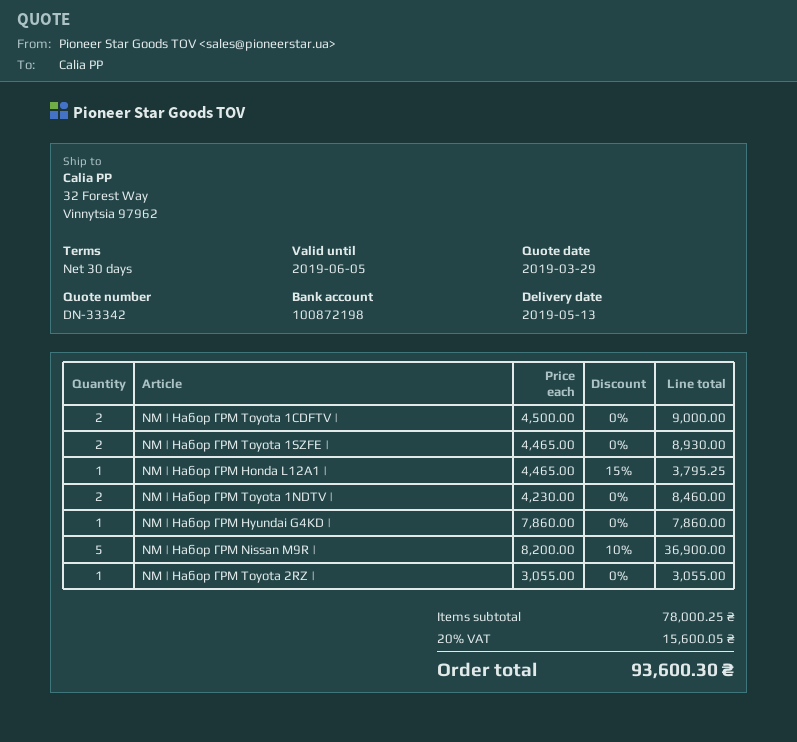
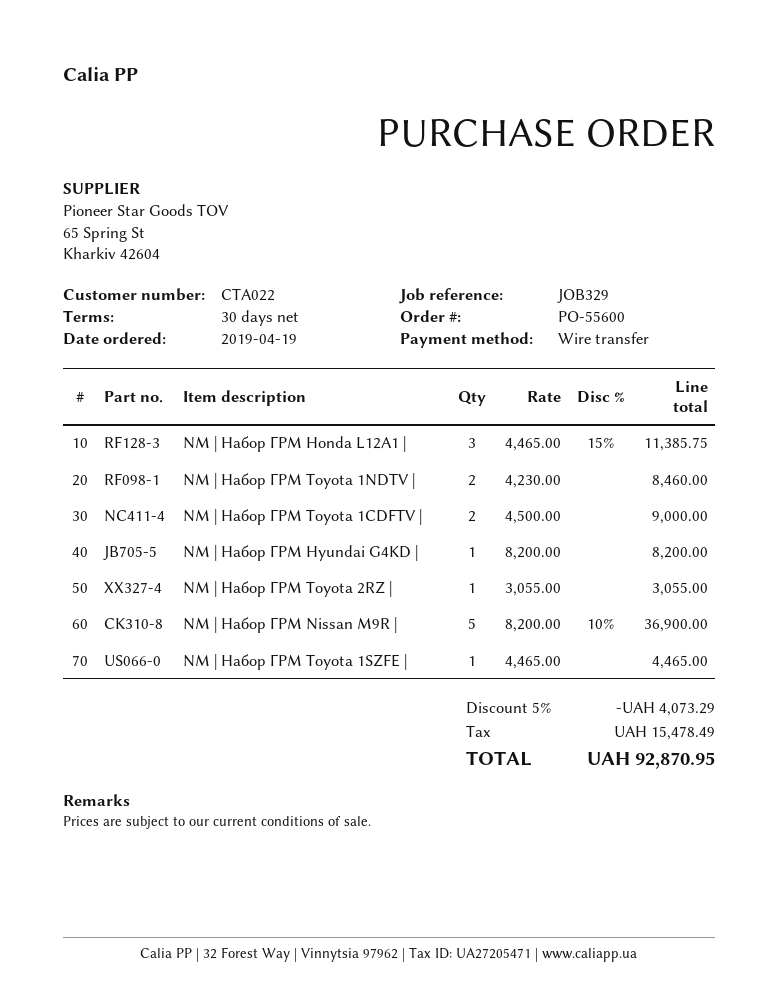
NM | Набор ГРМ Toyota 1SZFE |: 2 x 4465.00 = 8930.00 -> 1 x 4465.00 = 4465.00
NM | Набор ГРМ Honda L12A1 |: 1 x 4465.00 - 15% = 3795.25 -> 3 x 4465.00 - 15% = 11385.75
NM | Набор ГРМ Hyundai G4KD |: 1 x 7860.00 = 7860.00 -> 1 x 8200.00 = 8200.00
discount: none -> 5% = 4073.29
tax: 15600.05 -> 15478.49
total: 93600.30 -> 92870.95

